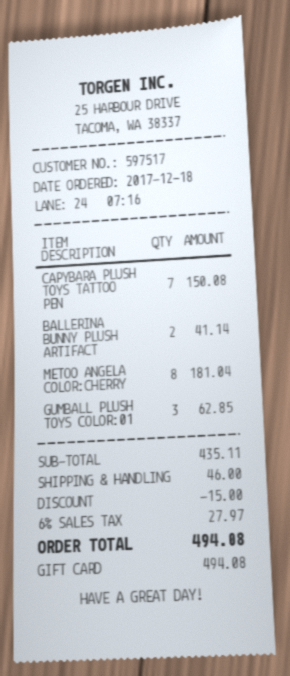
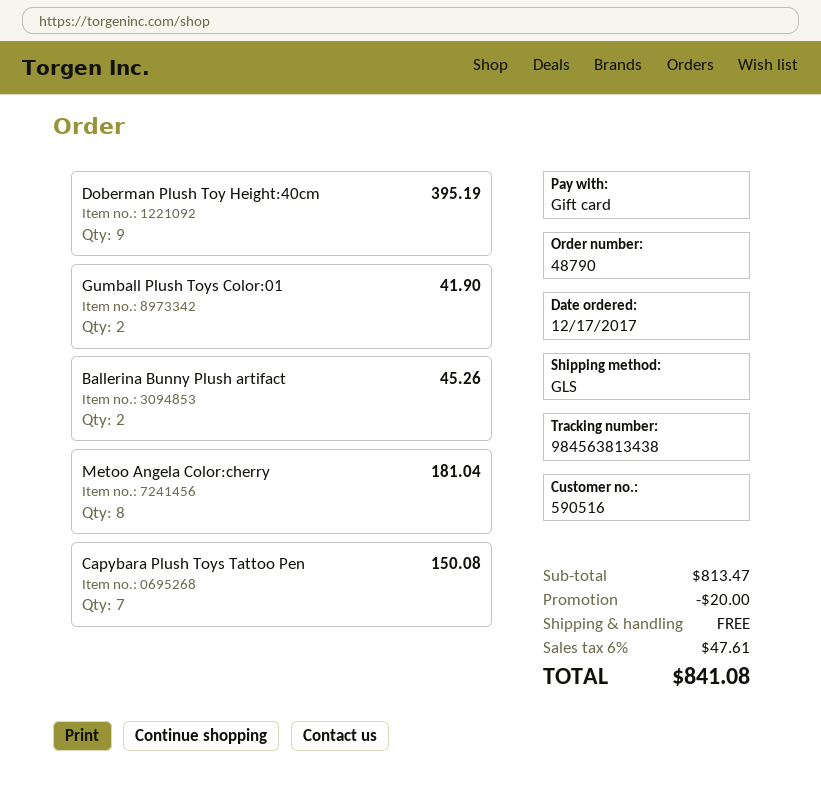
order date: 2017-12-18 -> 2017-12-17
customer number: 597517 -> 590516
BALLERINA BUNNY PLUSH ARTIFACT: 2 for 41.14 -> 2 for 45.26
GUMBALL PLUSH TOYS COLOR:01: 3 for 62.85 -> 2 for 41.90
Doberman Plush Toy Height:40cm: none -> 9 for 395.19
subtotal: 435.11 -> 813.47
discount: 15.00 -> 20.00
shipping: 46.00 -> 0.00
tax: 6% = 27.97 -> 6% = 47.61
total: 494.08 -> 841.08

